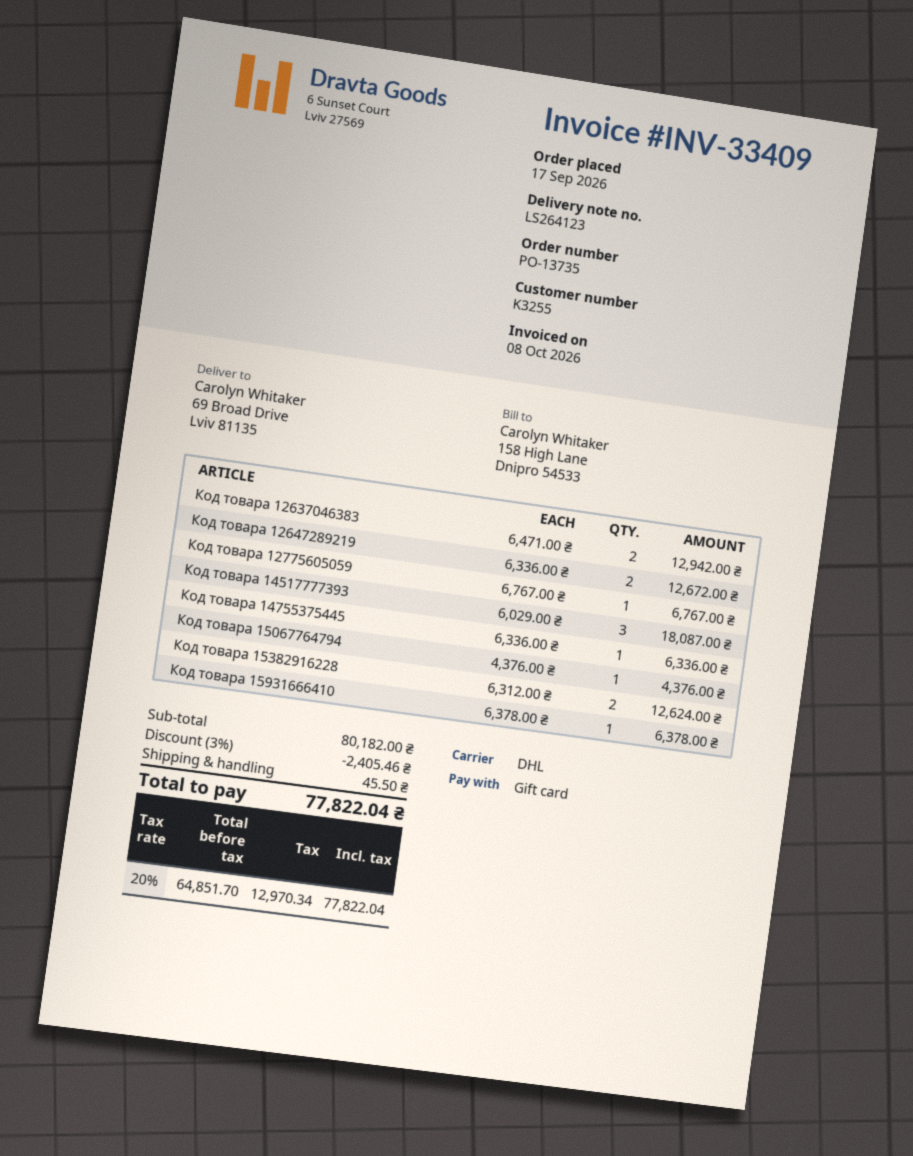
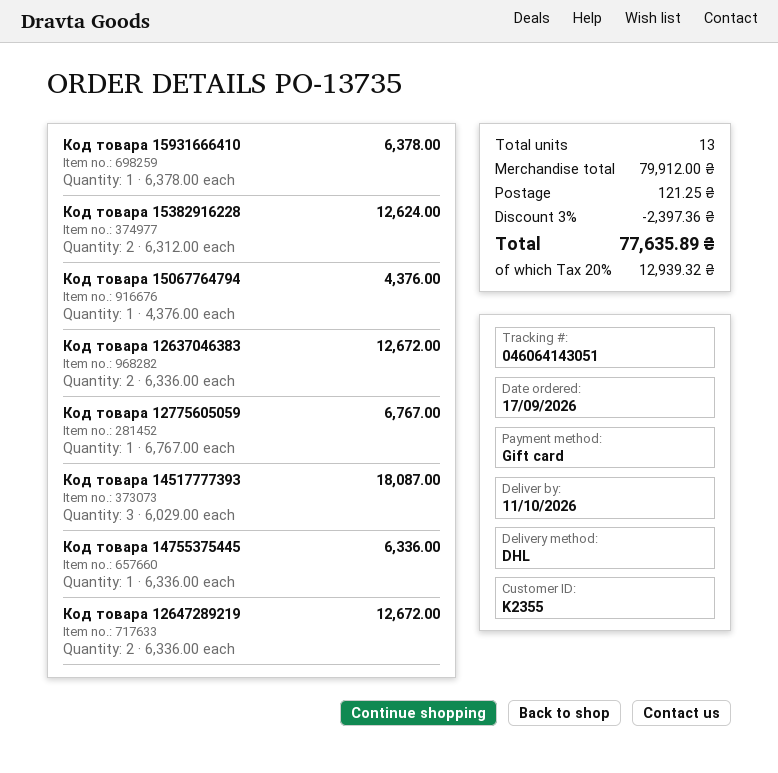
customer number: K3255 -> K2355
Код товара 12637046383: 2 x 6471.00 = 12942.00 -> 2 x 6336.00 = 12672.00
subtotal: 80182.00 -> 79912.00
discount: 3% = 2405.46 -> 3% = 2397.36
shipping: 45.50 -> 121.25
tax: 20% = 12970.34 -> 20% = 12939.32
total: 77822.04 -> 77635.89

